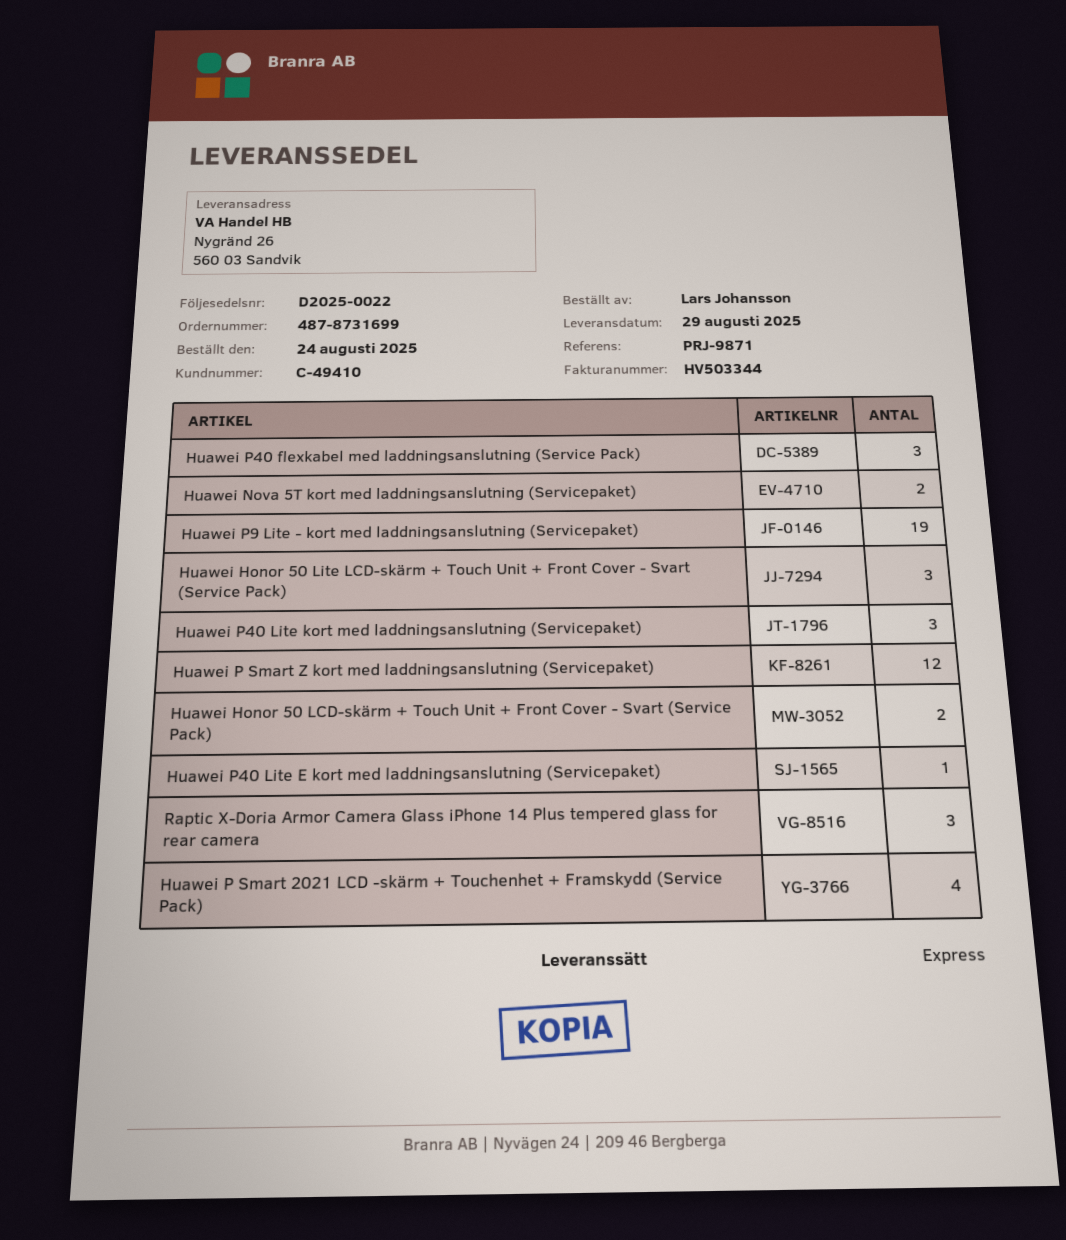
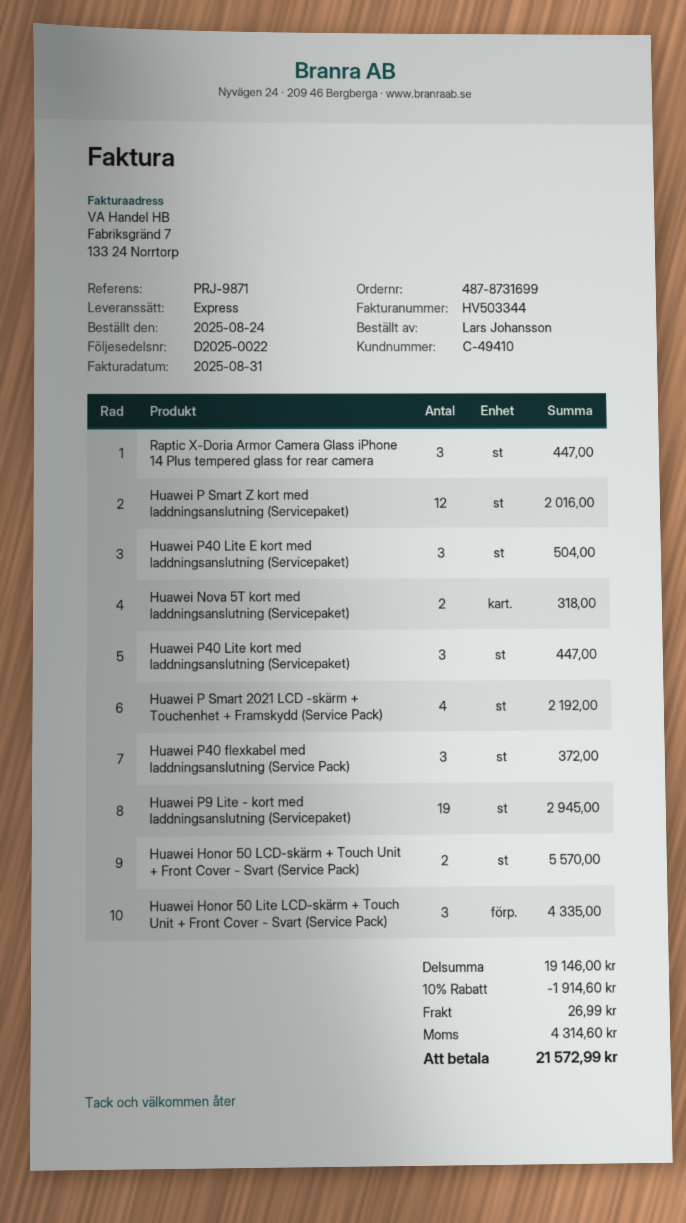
Huawei P40 Lite E kort med laddningsanslutning (Servicepaket): 1 -> 3

